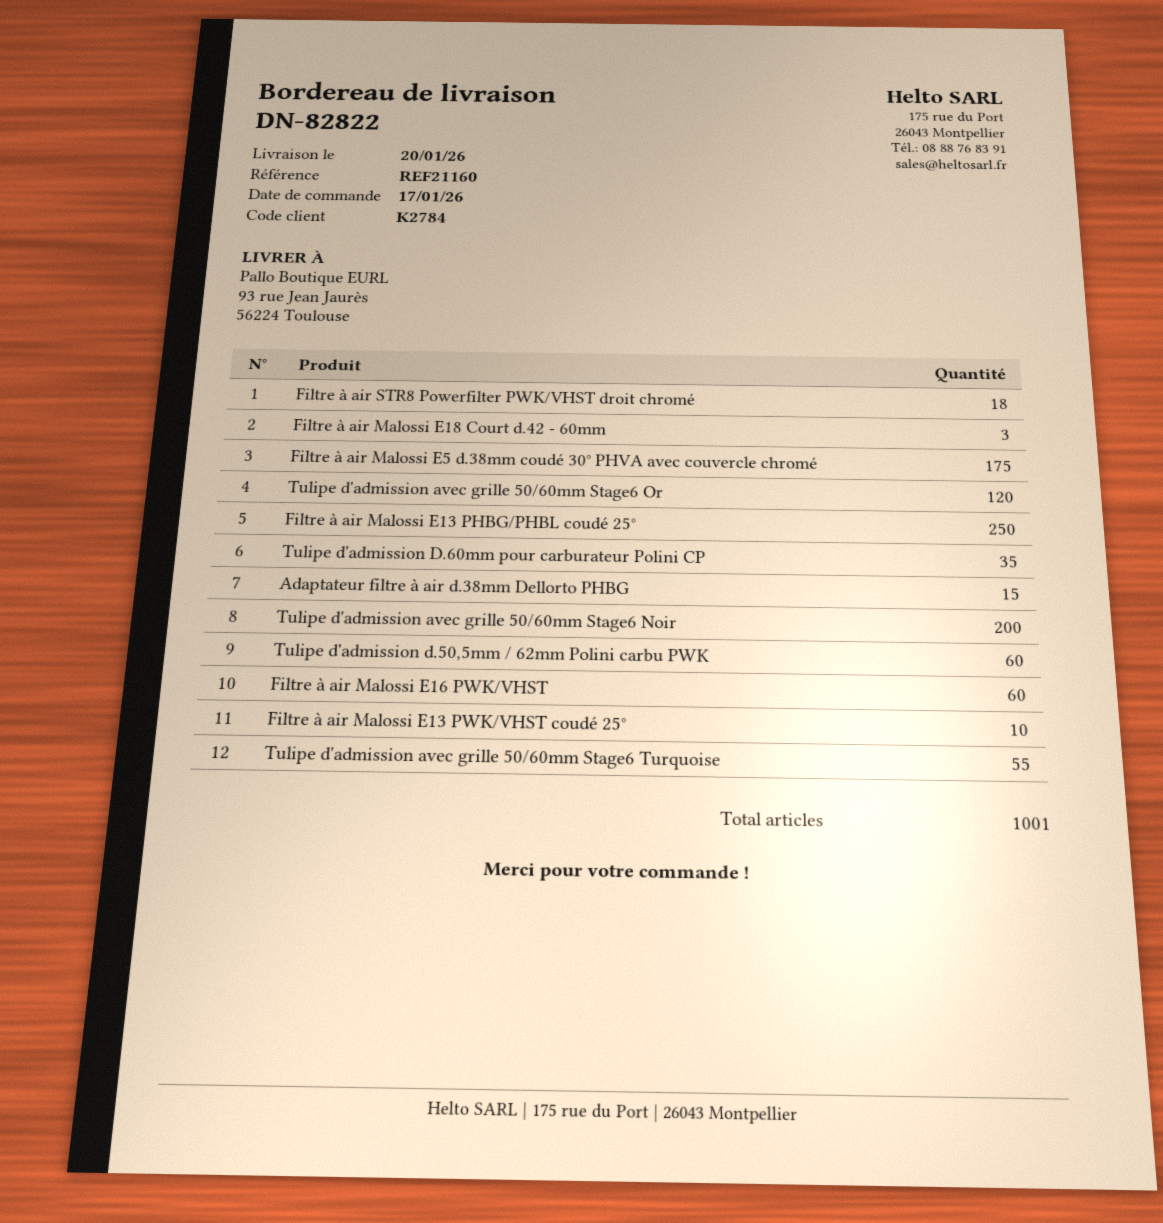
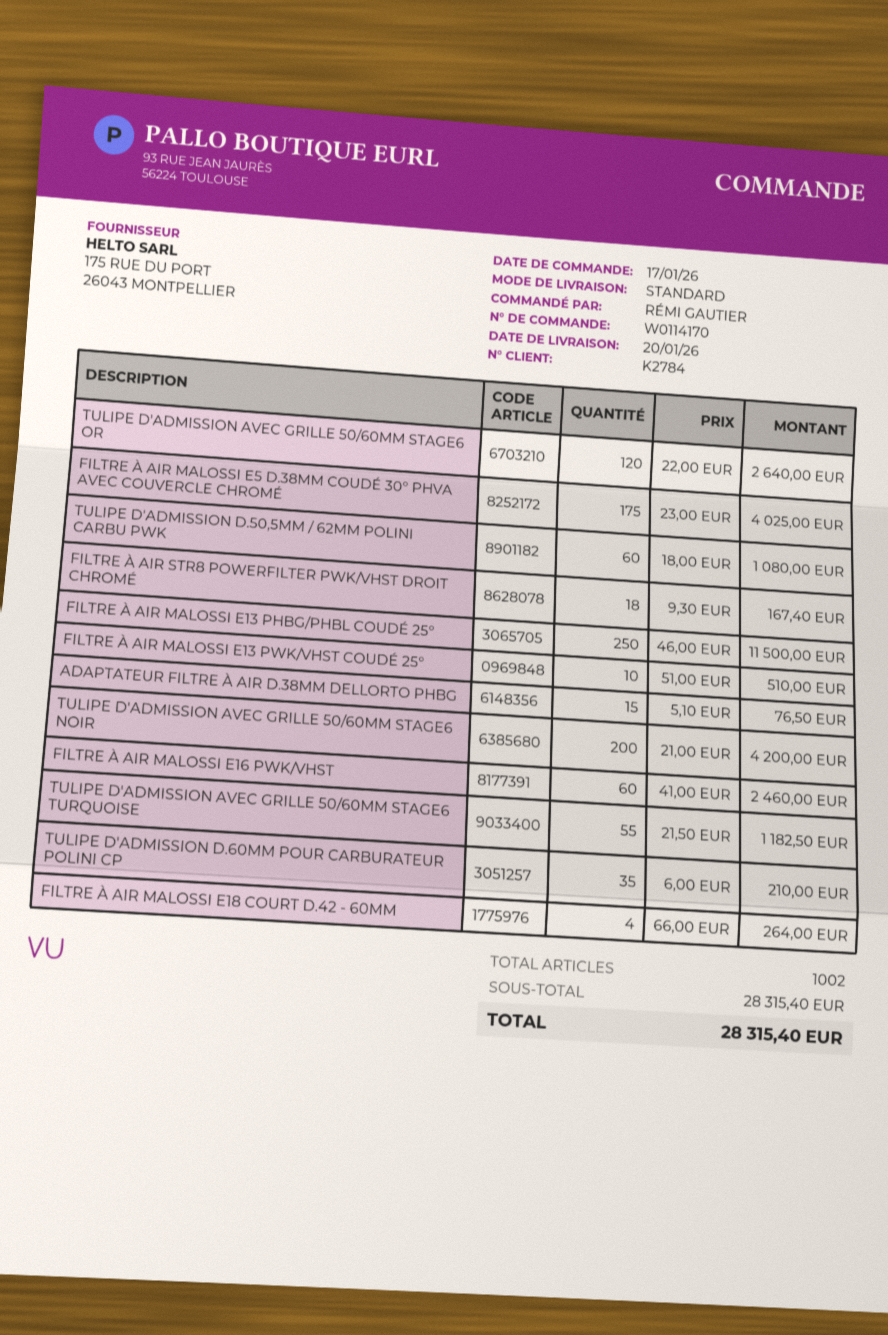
Filtre à air Malossi E18 Court d.42 - 60mm: 3 -> 4
total quantity: 1001 -> 1002

